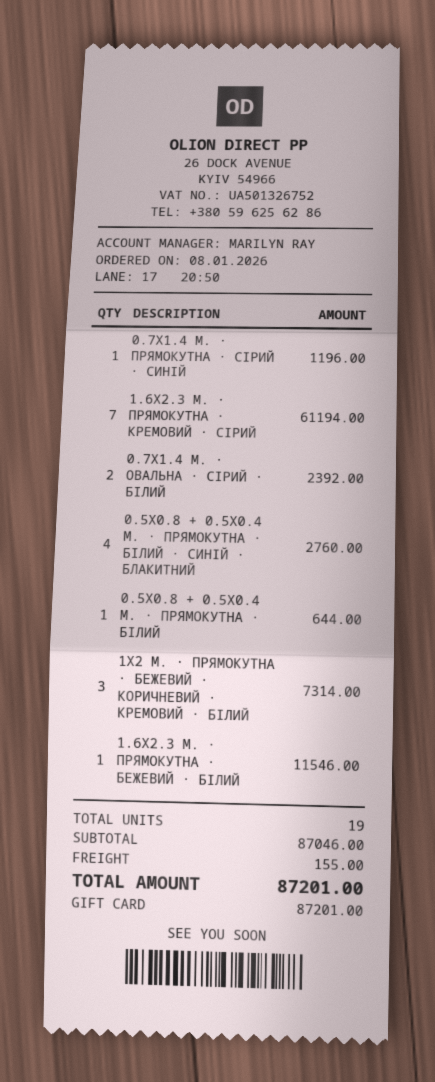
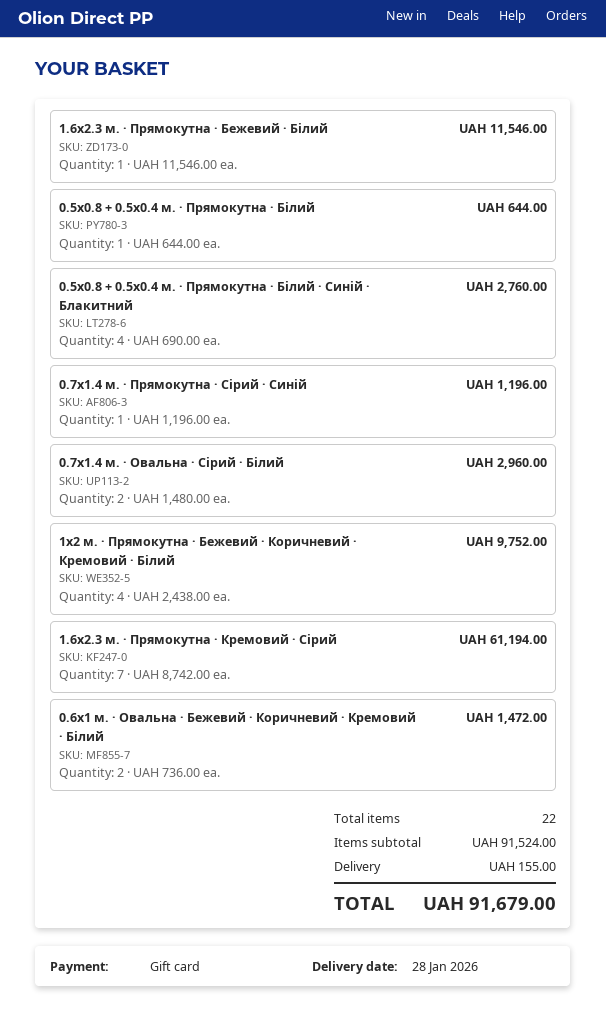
0.7X1.4 М. · ОВАЛЬНА · СІРИЙ · БІЛИЙ: 2 for 2392.00 -> 2 for 2960.00
1X2 М. · ПРЯМОКУТНА · БЕЖЕВИЙ · КОРИЧНЕВИЙ · КРЕМОВИЙ · БІЛИЙ: 3 for 7314.00 -> 4 for 9752.00
0.6x1 м. · Овальна · Бежевий · Коричневий · Кремовий · Білий: none -> 2 for 1472.00
total quantity: 19 -> 22
subtotal: 87046.00 -> 91524.00
total: 87201.00 -> 91679.00

